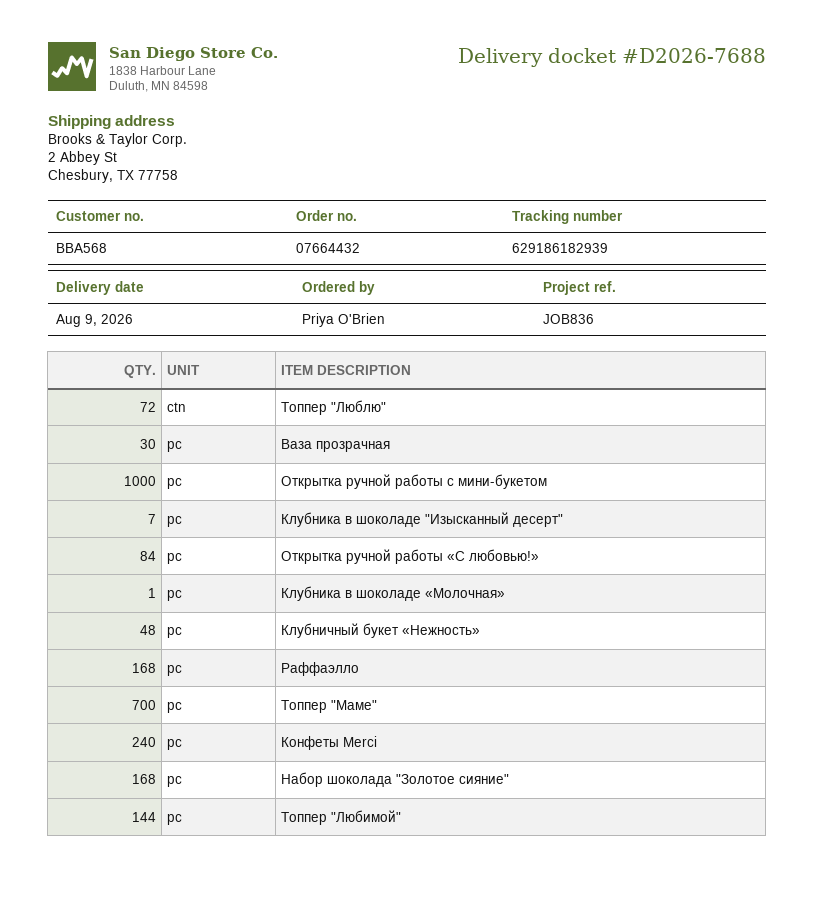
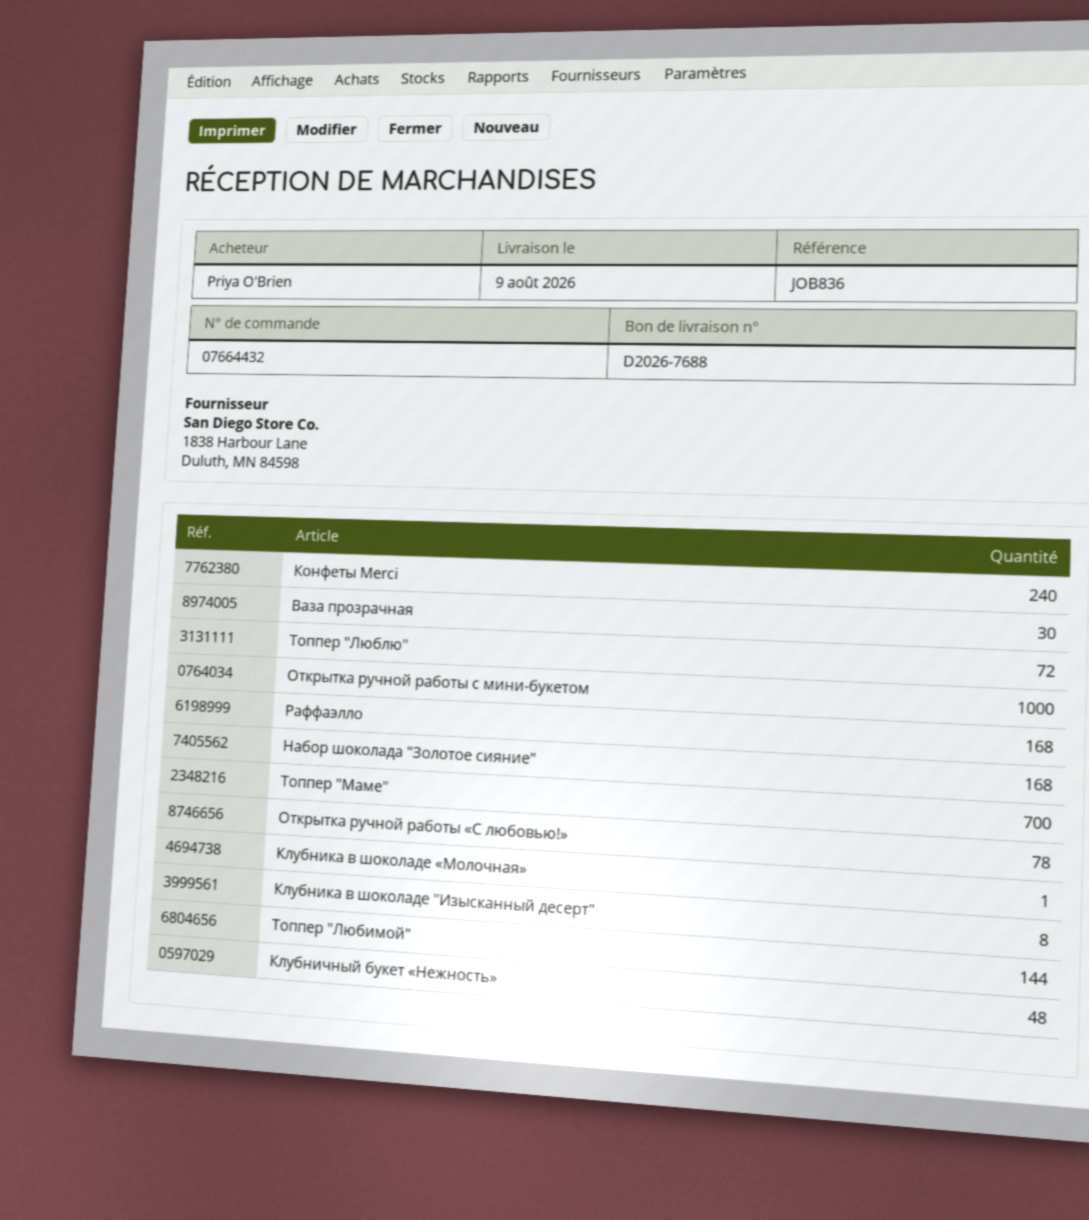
Клубника в шоколаде "Изысканный десерт": 7 -> 8
Открытка ручной работы «С любовью!»: 84 -> 78

